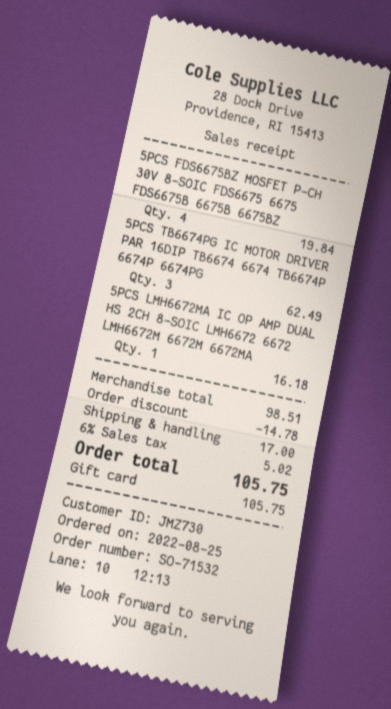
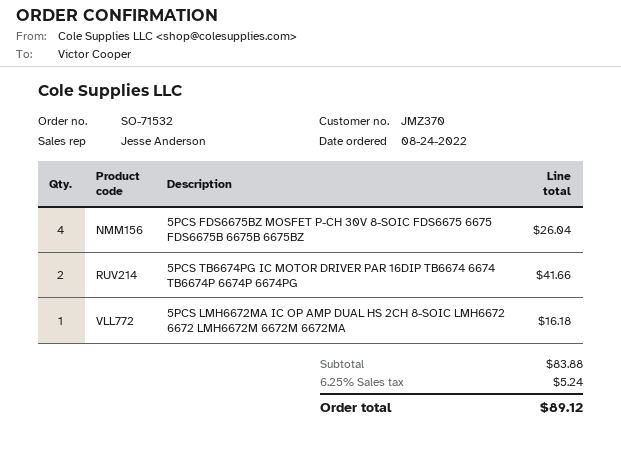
order date: 2022-08-25 -> 2022-08-24
customer number: JMZ730 -> JMZ370
5PCS FDS6675BZ MOSFET P-CH 30V 8-SOIC FDS6675 6675 FDS6675B 6675B 6675BZ: 4 for 19.84 -> 4 for 26.04
5PCS TB6674PG IC MOTOR DRIVER PAR 16DIP TB6674 6674 TB6674P 6674P 6674PG: 3 for 62.49 -> 2 for 41.66
subtotal: 98.51 -> 83.88
discount: 14.78 -> none
shipping: 17.00 -> none
tax: 6% = 5.02 -> 6.25% = 5.24
total: 105.75 -> 89.12

